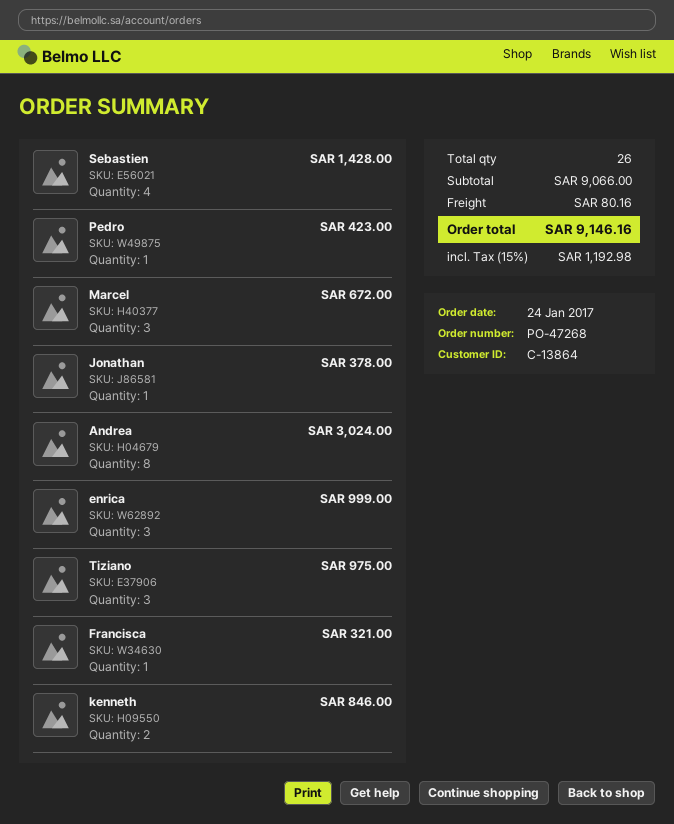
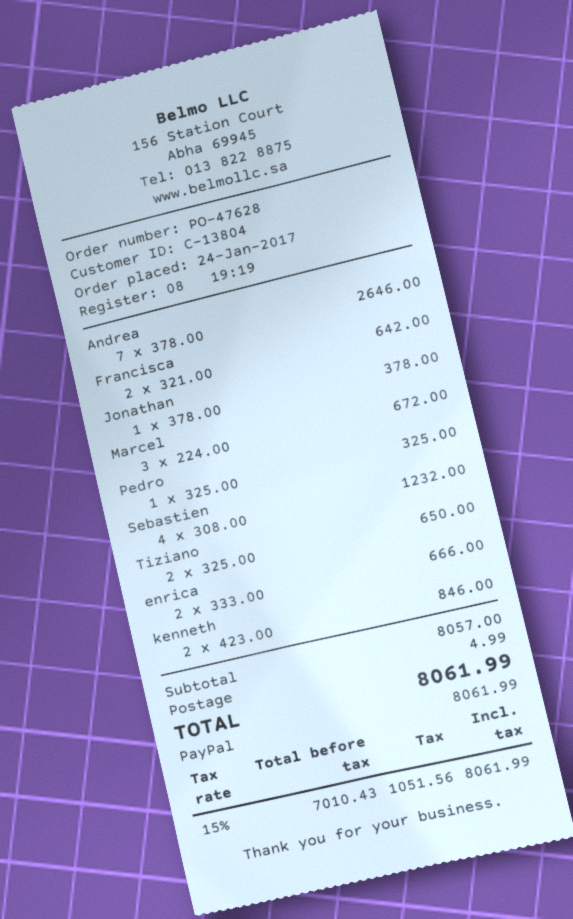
order number: PO-47268 -> PO-47628
customer number: C-13864 -> C-13804
Sebastien: 4 for 1428.00 -> 4 for 1232.00
Pedro: 1 for 423.00 -> 1 for 325.00
Andrea: 8 for 3024.00 -> 7 for 2646.00
enrica: 3 for 999.00 -> 2 for 666.00
Tiziano: 3 for 975.00 -> 2 for 650.00
Francisca: 1 for 321.00 -> 2 for 642.00
subtotal: 9066.00 -> 8057.00
shipping: 80.16 -> 4.99
tax: 15% = 1192.98 -> 15% = 1051.56
total: 9146.16 -> 8061.99

